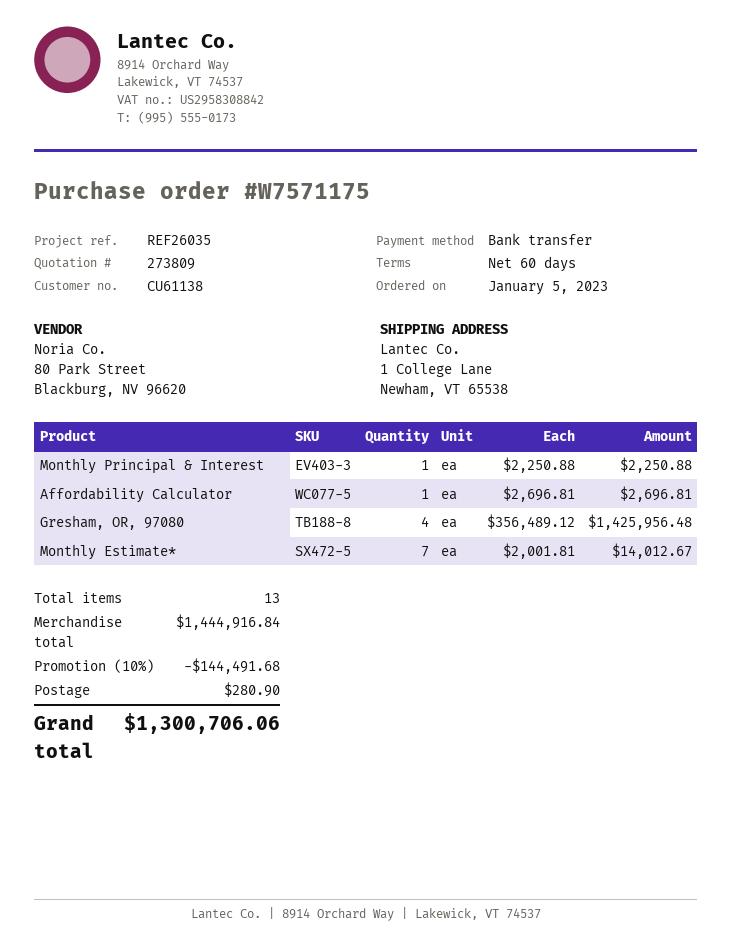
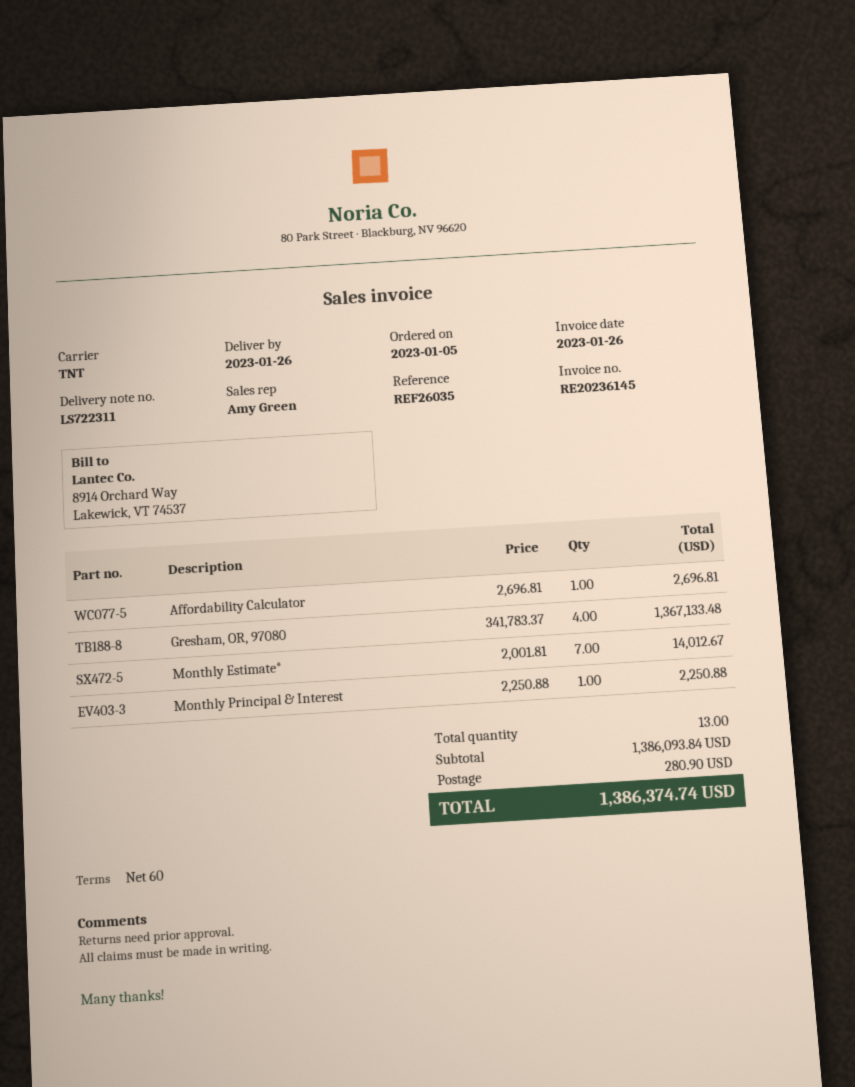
Gresham, OR, 97080: 4 x 356489.12 = 1425956.48 -> 4 x 341783.37 = 1367133.48
subtotal: 1444916.84 -> 1386093.84
discount: 10% = 144491.68 -> none
total: 1300706.06 -> 1386374.74

